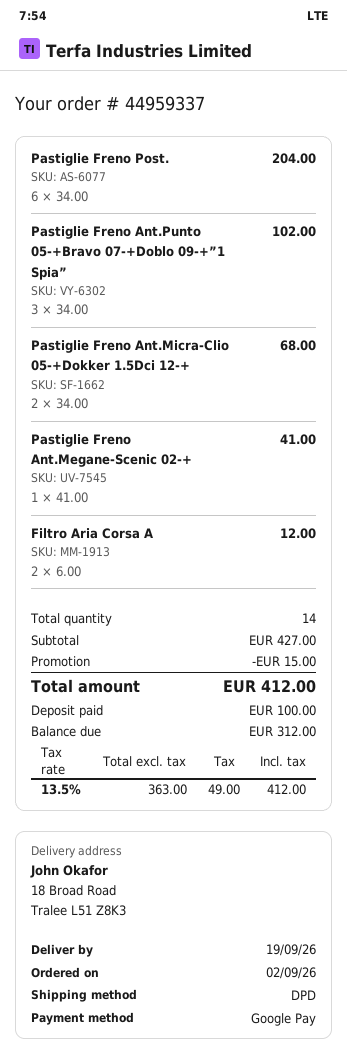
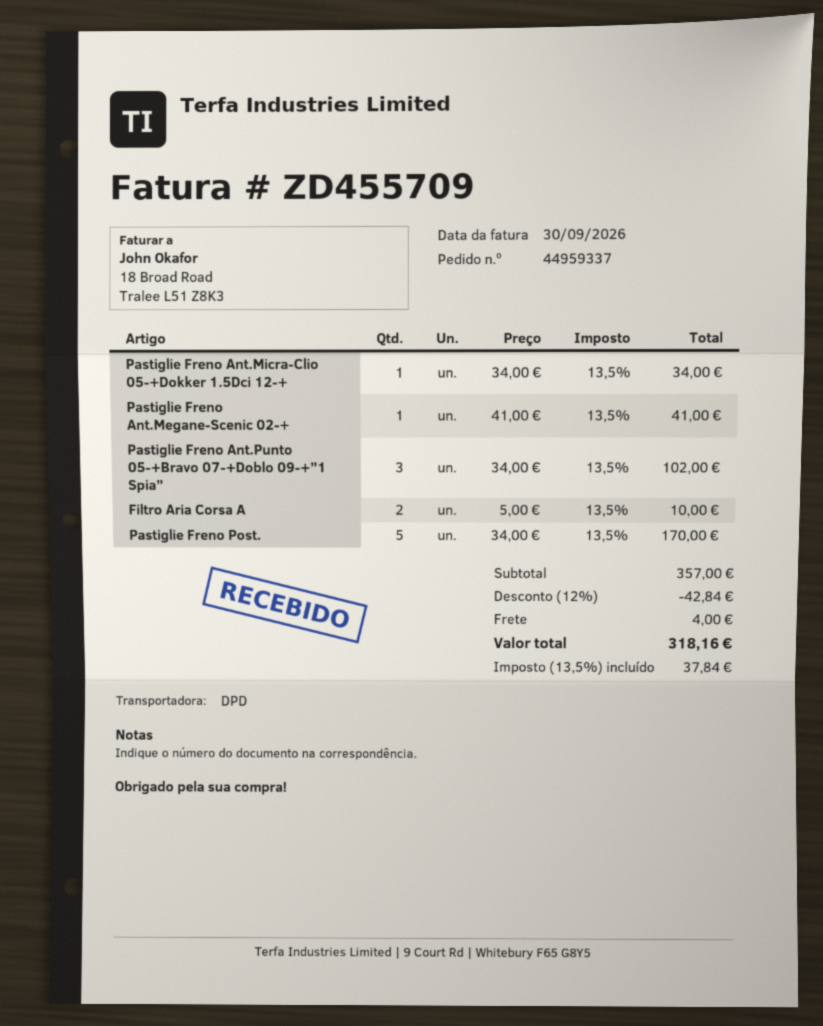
Pastiglie Freno Post.: 6 x 34.00 = 204.00 -> 5 x 34.00 = 170.00
Pastiglie Freno Ant.Micra-Clio 05-+Dokker 1.5Dci 12-+: 2 x 34.00 = 68.00 -> 1 x 34.00 = 34.00
Filtro Aria Corsa A: 2 x 6.00 = 12.00 -> 2 x 5.00 = 10.00
subtotal: 427.00 -> 357.00
discount: 15.00 -> 42.84
shipping: none -> 4.00
tax: 13.5% = 49.00 -> 13.5% = 37.84
total: 412.00 -> 318.16

